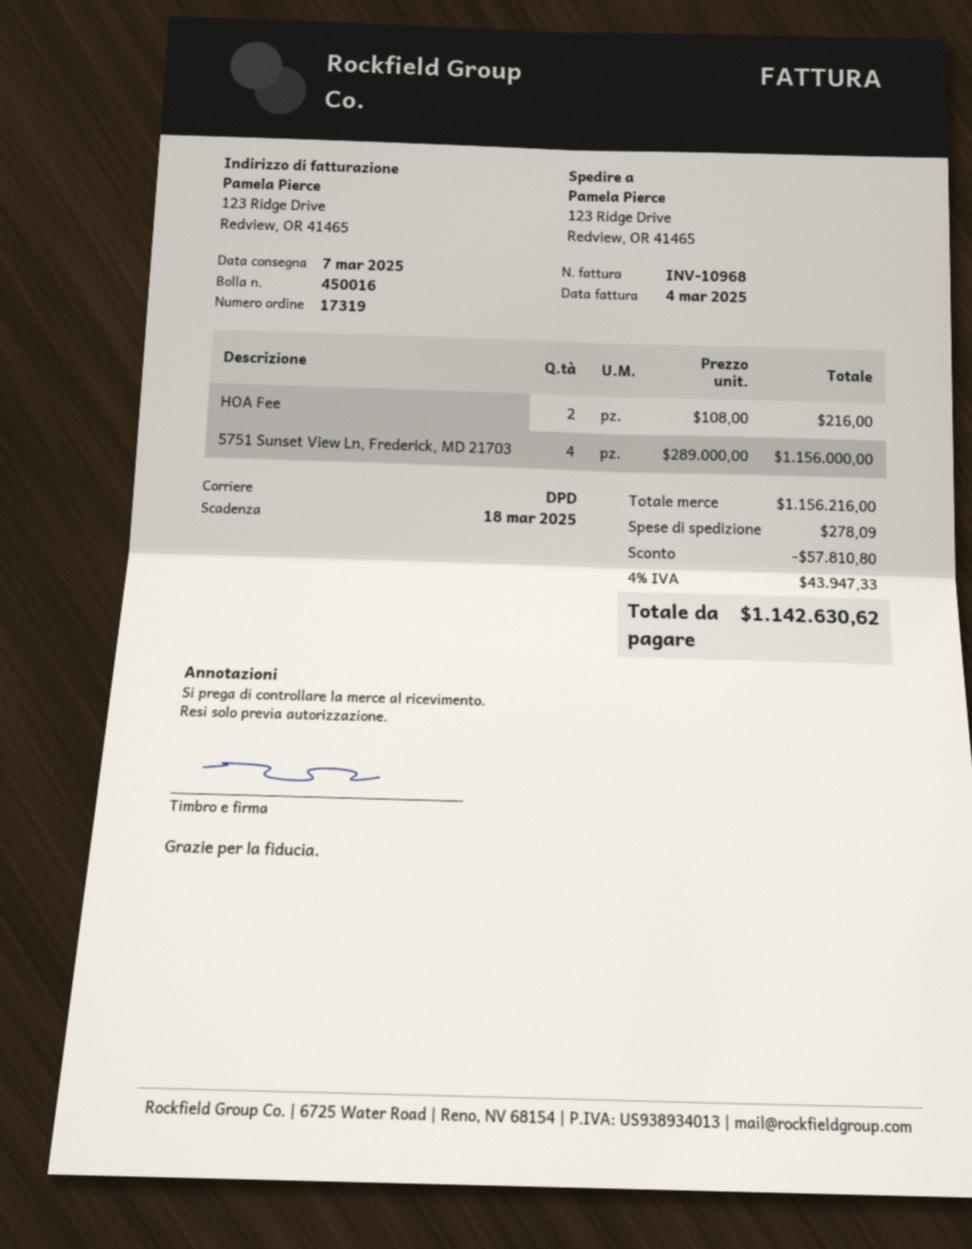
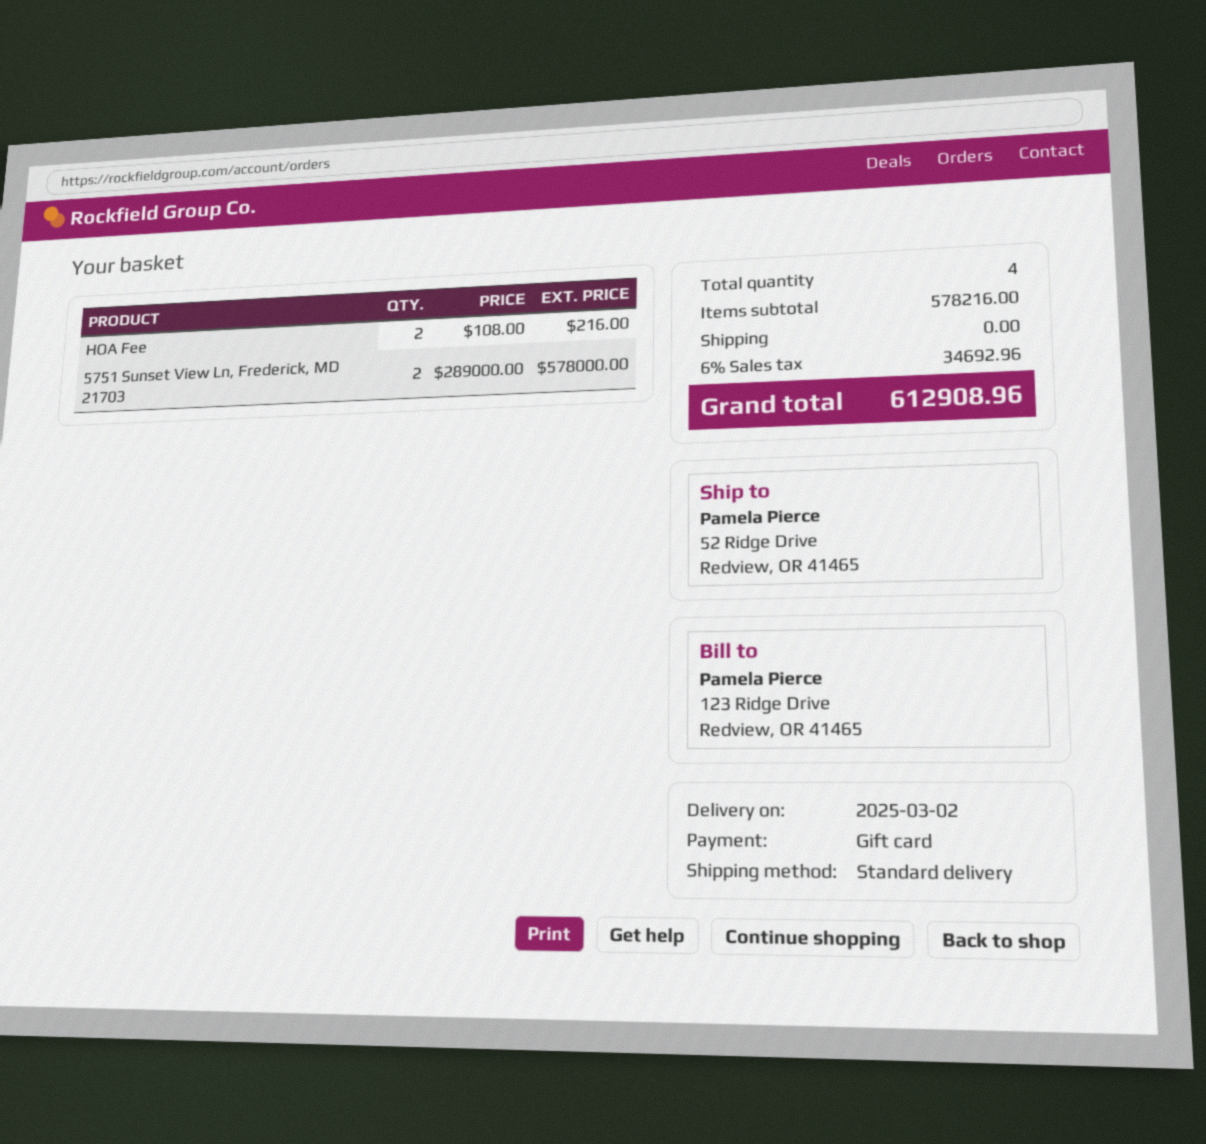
delivery date: 2025-03-07 -> 2025-03-02
shipping method: DPD -> standard
ship to: 123 Ridge Drive, Redview, OR 41465 -> 52 Ridge Drive, Redview, OR 41465
5751 Sunset View Ln, Frederick, MD 21703: 4 x 289000.00 = 1156000.00 -> 2 x 289000.00 = 578000.00
subtotal: 1156216.00 -> 578216.00
discount: 57810.80 -> none
shipping: 278.09 -> 0.00
tax: 4% = 43947.33 -> 6% = 34692.96
total: 1142630.62 -> 612908.96

